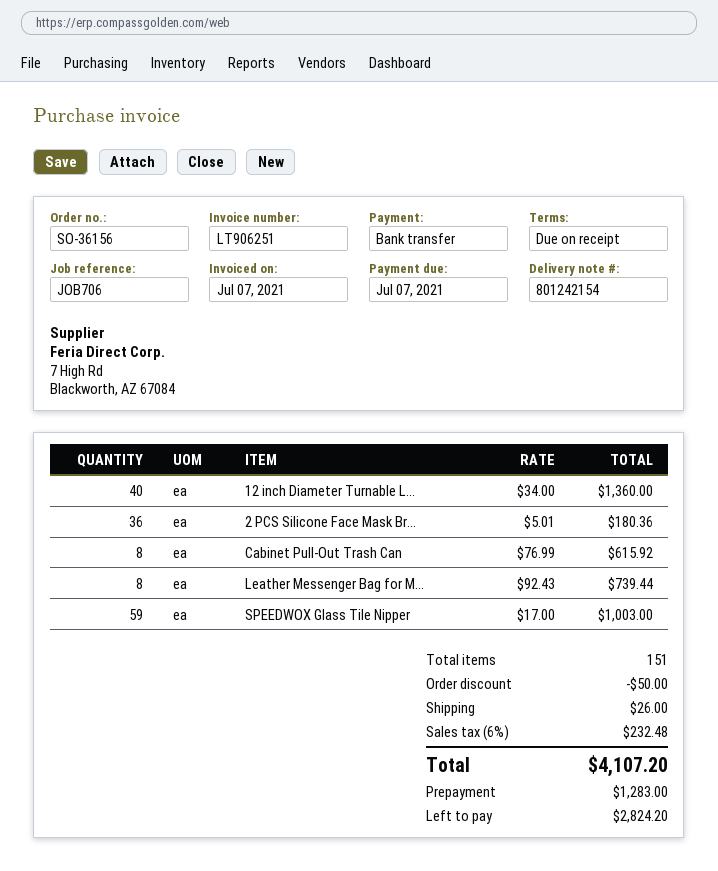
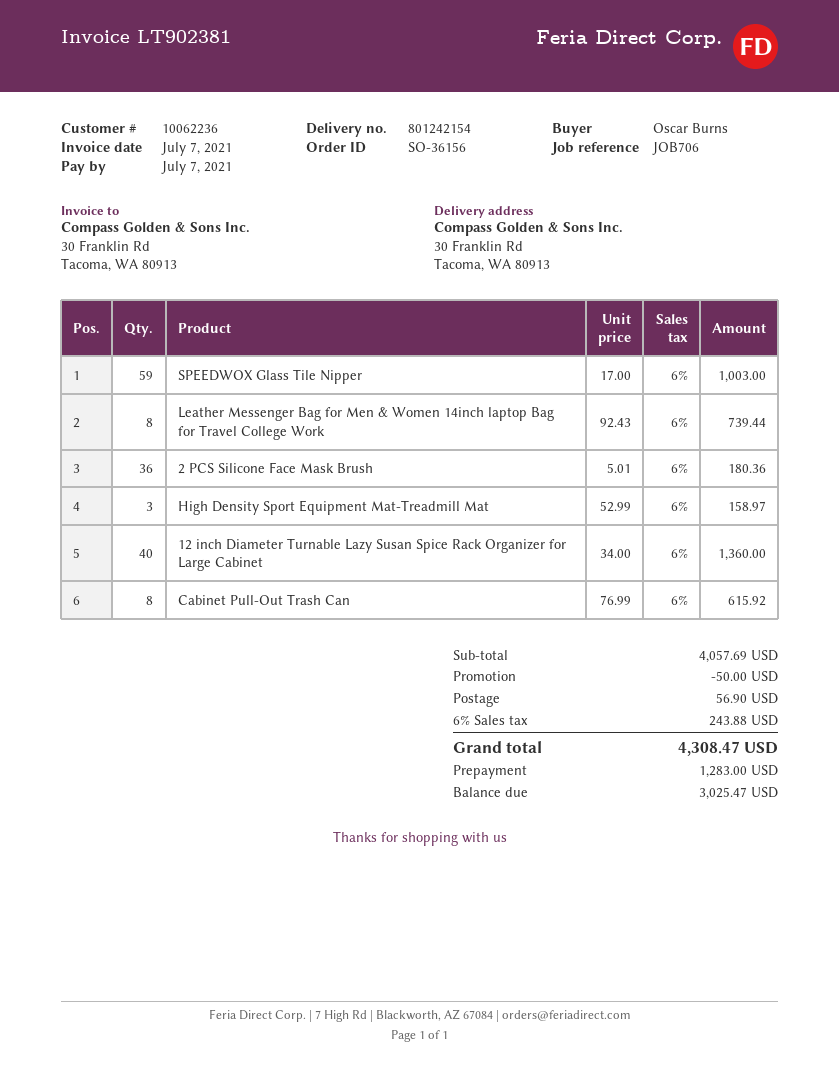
invoice number: LT906251 -> LT902381
High Density Sport Equipment Mat-Treadmill Mat: none -> 3 x 52.99 = 158.97
shipping: 26.00 -> 56.90
tax: 6% = 232.48 -> 6% = 243.88
total: 4107.20 -> 4308.47
balance: 2824.20 -> 3025.47

